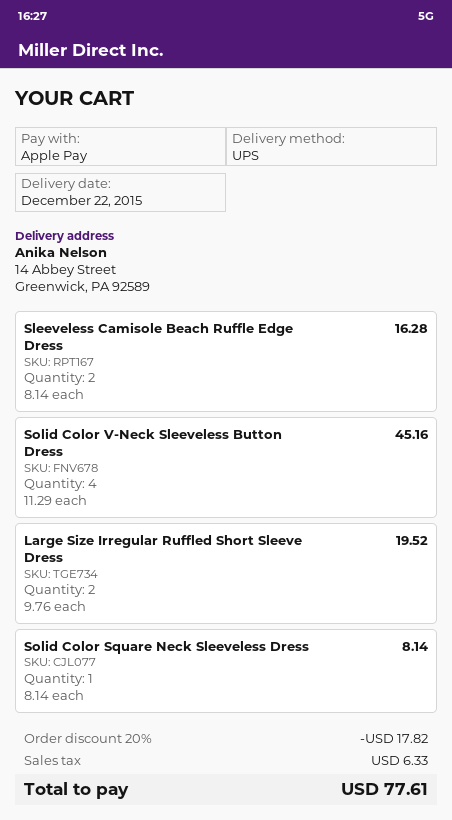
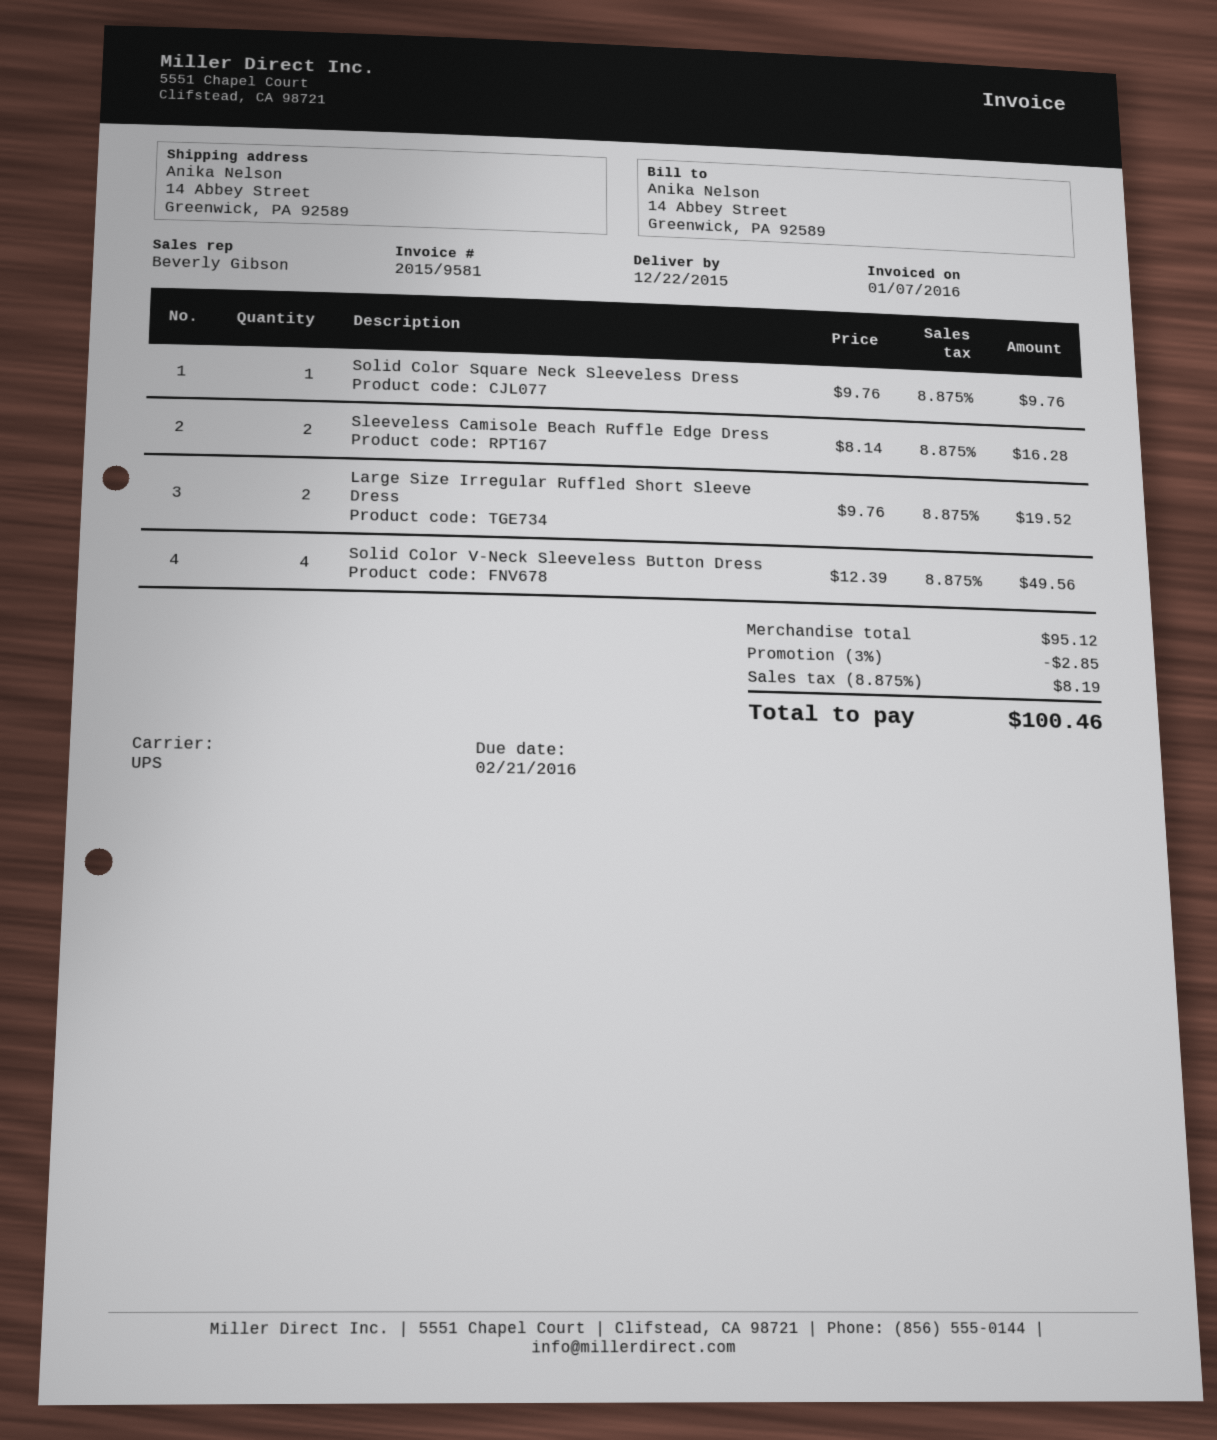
Solid Color V-Neck Sleeveless Button Dress: 4 x 11.29 = 45.16 -> 4 x 12.39 = 49.56
Solid Color Square Neck Sleeveless Dress: 1 x 8.14 = 8.14 -> 1 x 9.76 = 9.76
discount: 20% = 17.82 -> 3% = 2.85
tax: 6.33 -> 8.19
total: 77.61 -> 100.46

